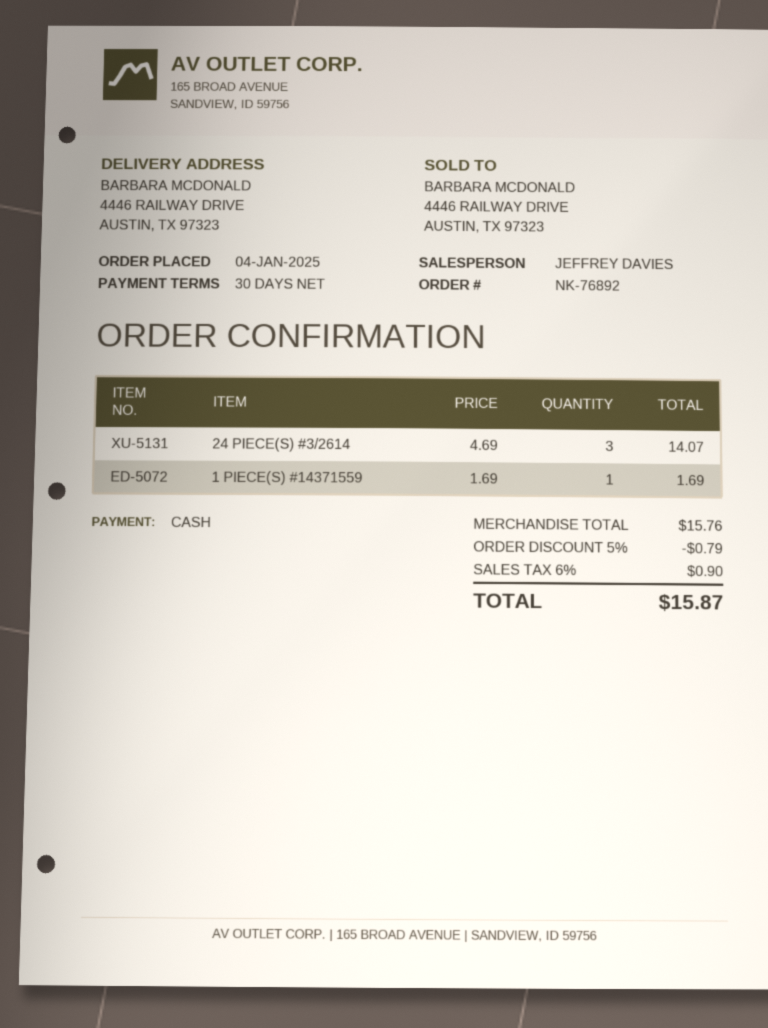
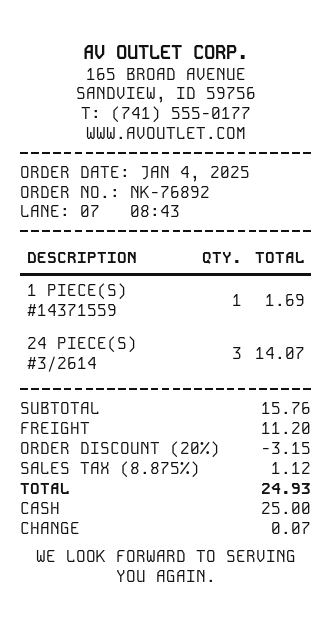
discount: 5% = 0.79 -> 20% = 3.15
shipping: none -> 11.20
tax: 6% = 0.90 -> 8.875% = 1.12
total: 15.87 -> 24.93

